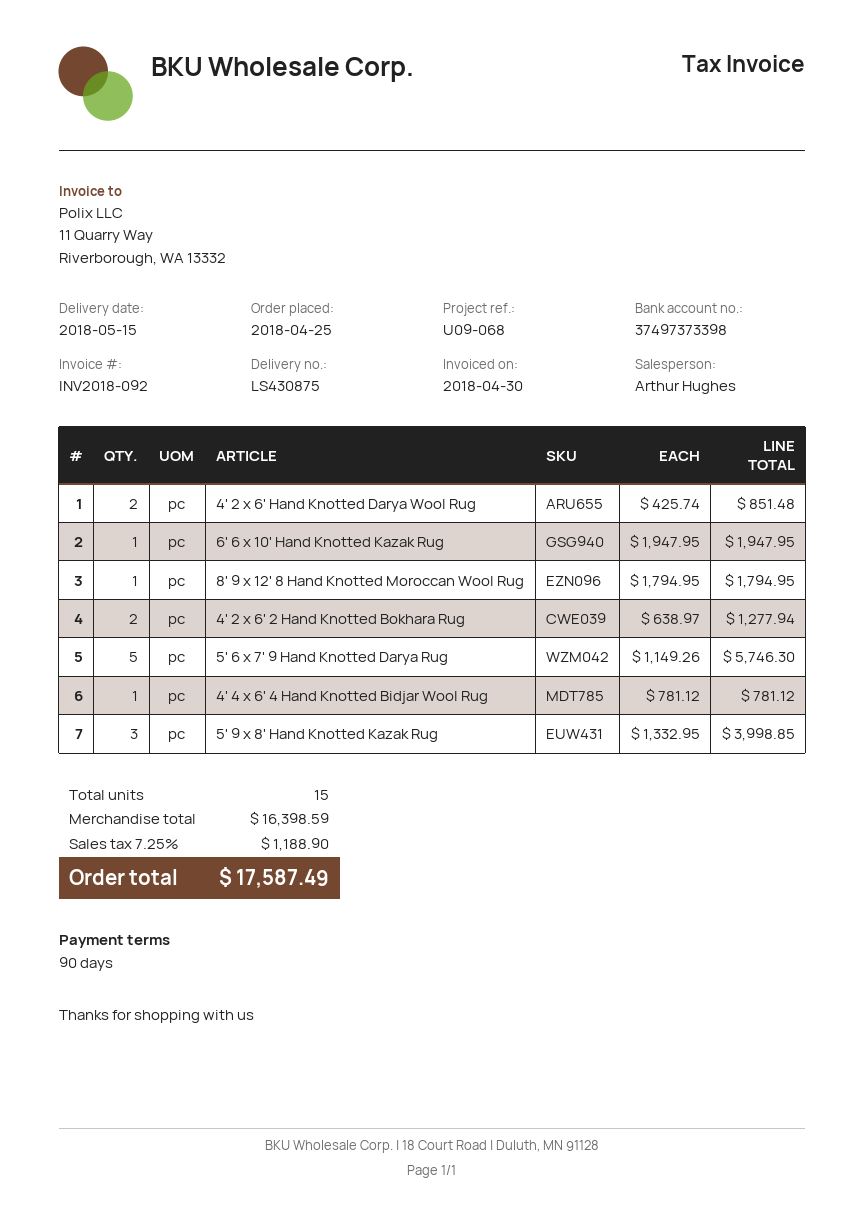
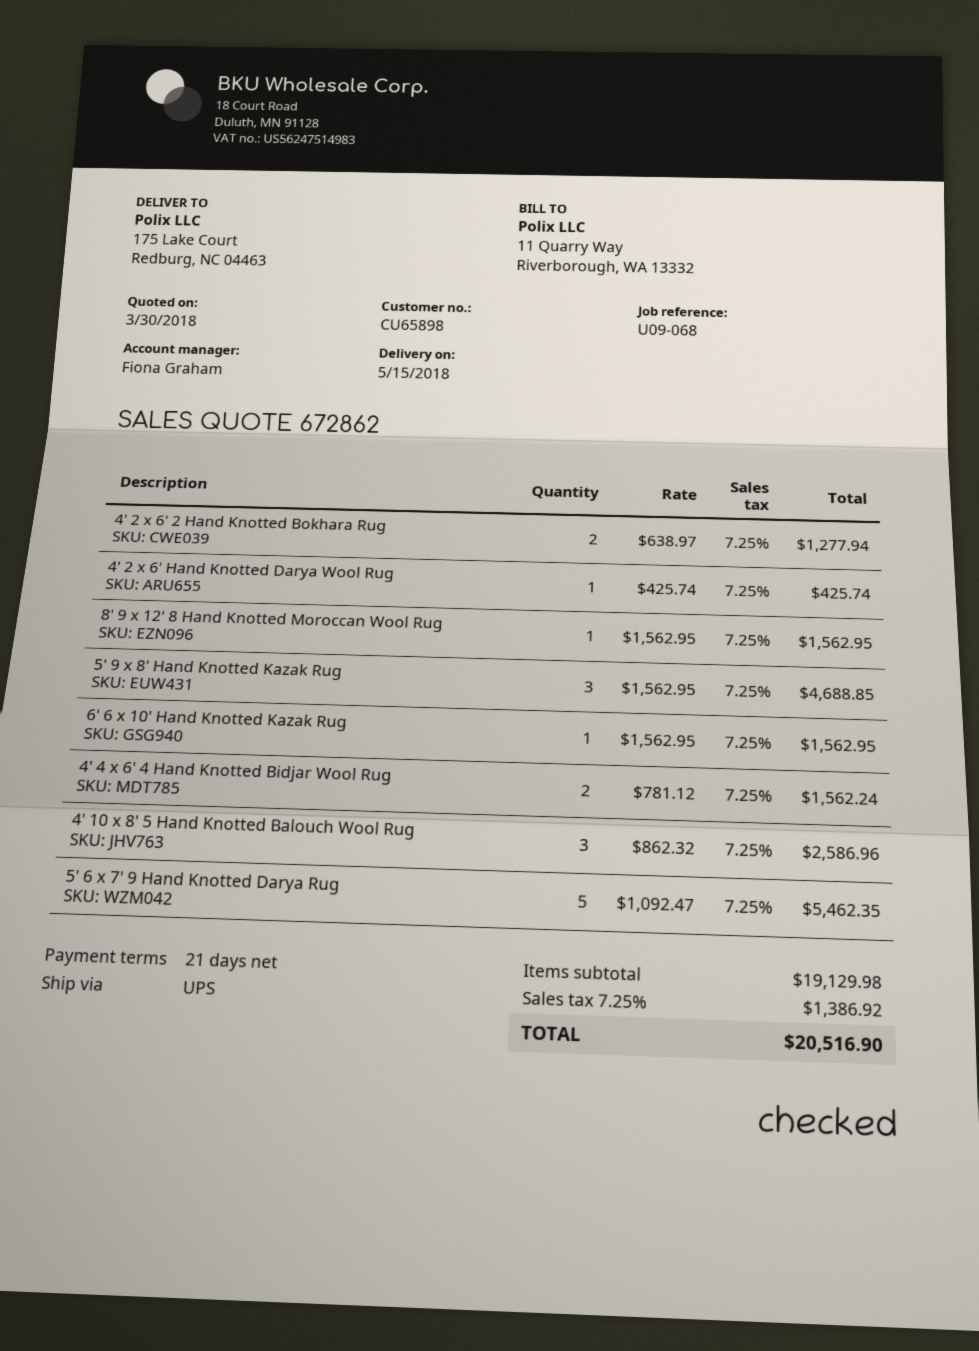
payment terms: 90 days -> 21 days
sales rep: Arthur Hughes -> Fiona Graham
4' 2 x 6' Hand Knotted Darya Wool Rug: 2 x 425.74 = 851.48 -> 1 x 425.74 = 425.74
6' 6 x 10' Hand Knotted Kazak Rug: 1 x 1947.95 = 1947.95 -> 1 x 1562.95 = 1562.95
8' 9 x 12' 8 Hand Knotted Moroccan Wool Rug: 1 x 1794.95 = 1794.95 -> 1 x 1562.95 = 1562.95
5' 6 x 7' 9 Hand Knotted Darya Rug: 5 x 1149.26 = 5746.30 -> 5 x 1092.47 = 5462.35
4' 4 x 6' 4 Hand Knotted Bidjar Wool Rug: 1 x 781.12 = 781.12 -> 2 x 781.12 = 1562.24
5' 9 x 8' Hand Knotted Kazak Rug: 3 x 1332.95 = 3998.85 -> 3 x 1562.95 = 4688.85
4' 10 x 8' 5 Hand Knotted Balouch Wool Rug: none -> 3 x 862.32 = 2586.96
subtotal: 16398.59 -> 19129.98
tax: 7.25% = 1188.90 -> 7.25% = 1386.92
total: 17587.49 -> 20516.90

